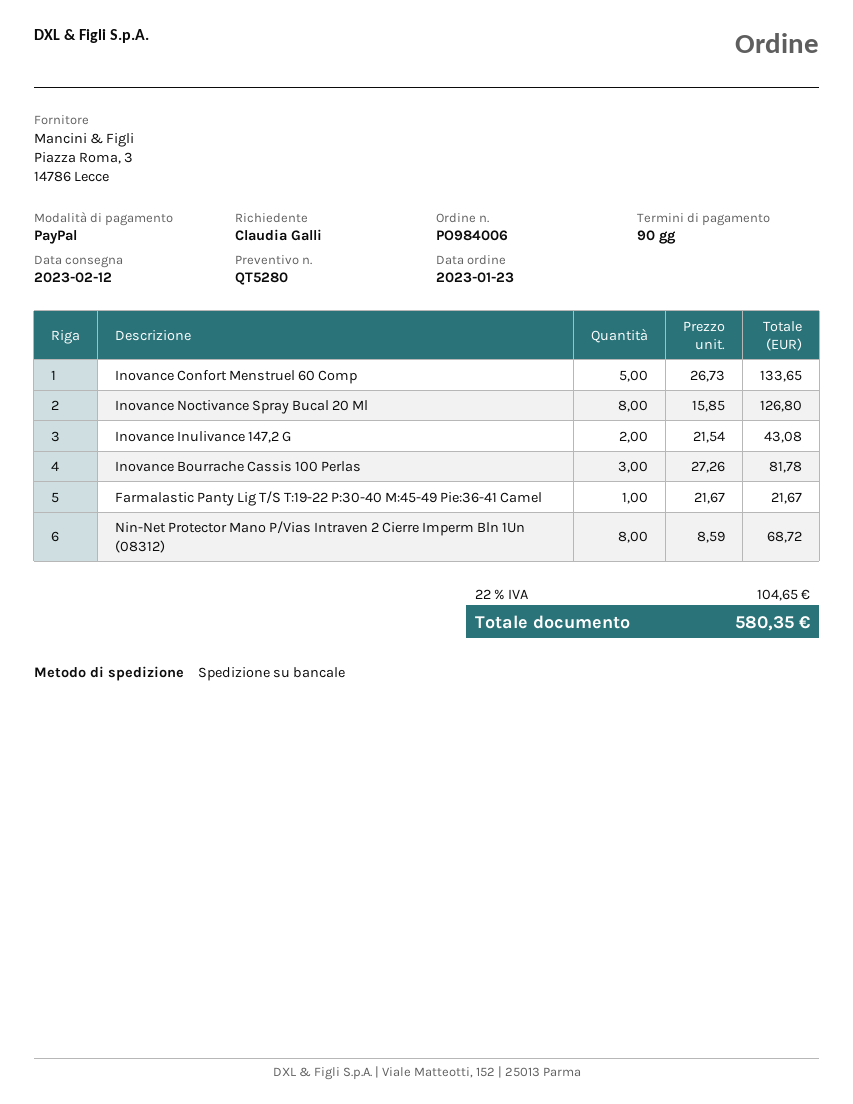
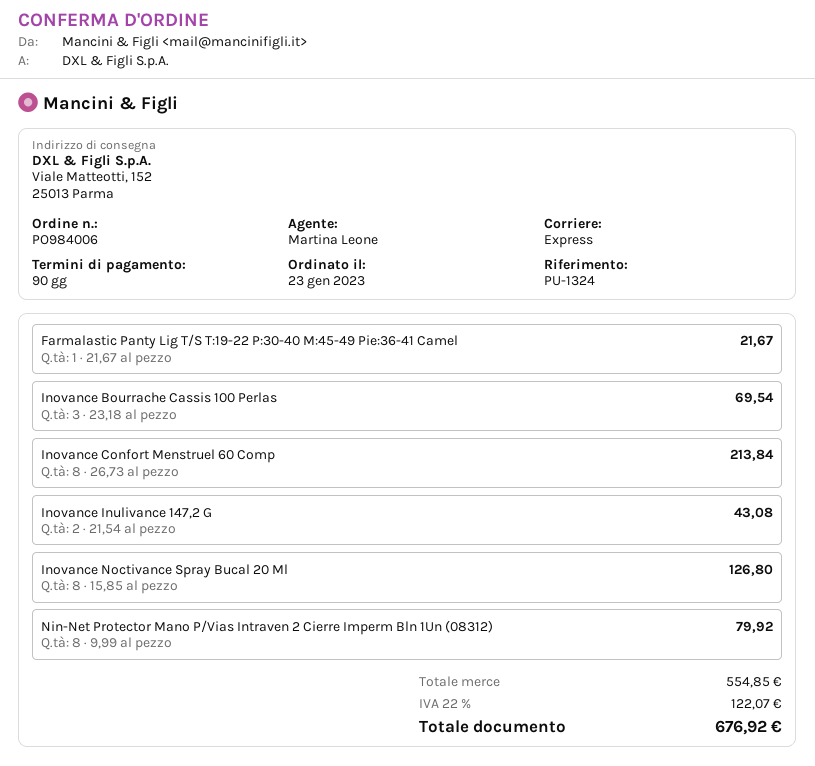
shipping method: pallet freight -> express
Inovance Confort Menstruel 60 Comp: 5 x 26.73 = 133.65 -> 8 x 26.73 = 213.84
Inovance Bourrache Cassis 100 Perlas: 3 x 27.26 = 81.78 -> 3 x 23.18 = 69.54
Nin-Net Protector Mano P/Vias Intraven 2 Cierre Imperm Bln 1Un (08312): 8 x 8.59 = 68.72 -> 8 x 9.99 = 79.92
tax: 22% = 104.65 -> 22% = 122.07
total: 580.35 -> 676.92

